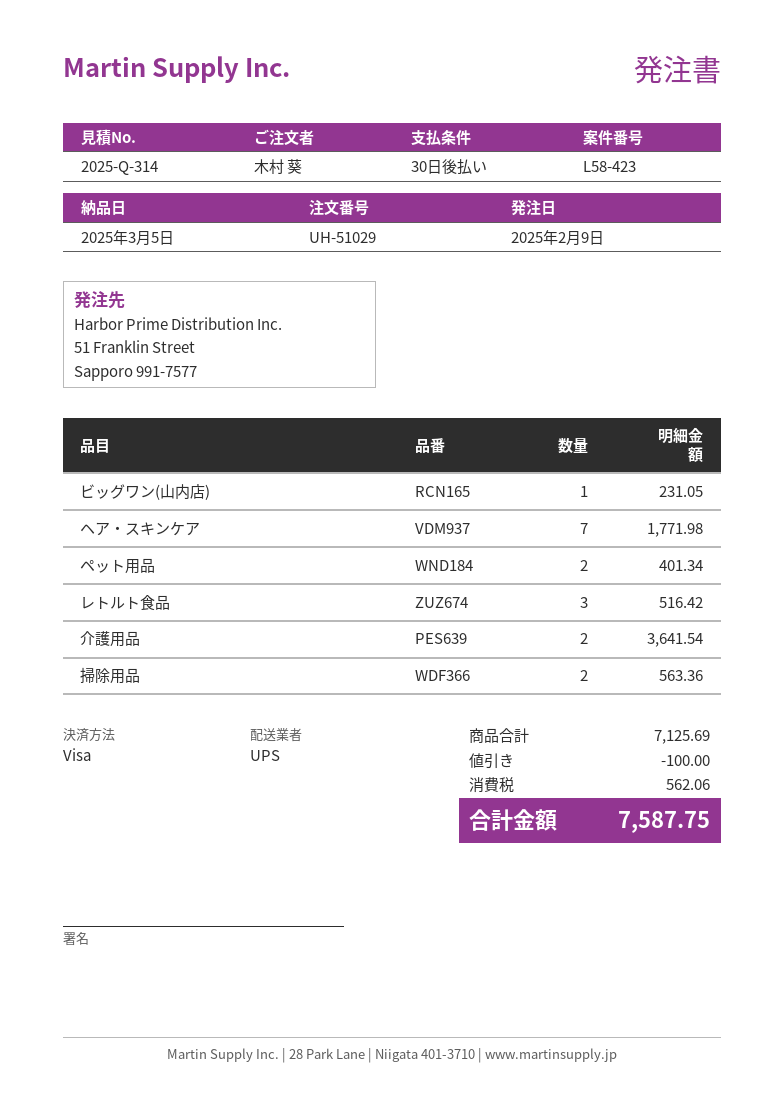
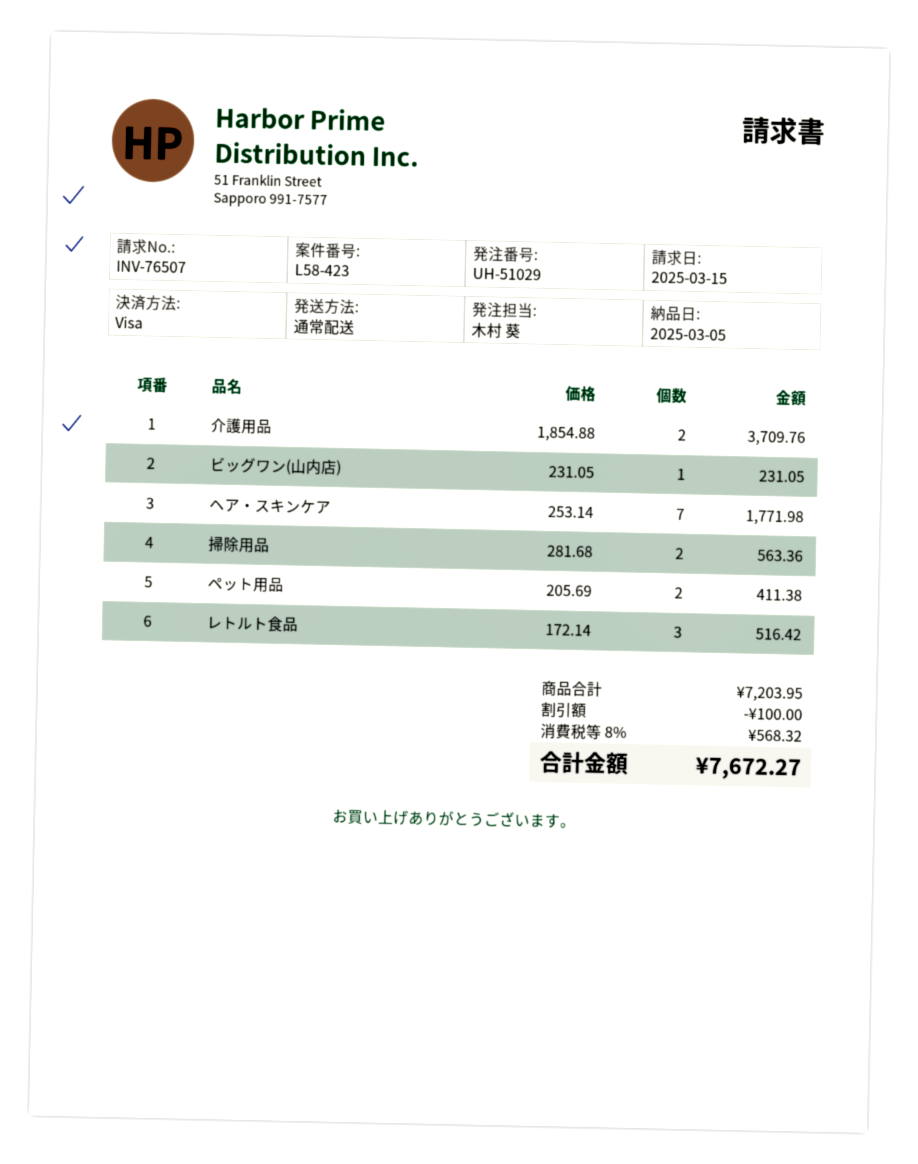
shipping method: UPS -> standard
ペット用品: 2 for 401.34 -> 2 for 411.38
介護用品: 2 for 3641.54 -> 2 for 3709.76
subtotal: 7125.69 -> 7203.95
tax: 562.06 -> 568.32
total: 7587.75 -> 7672.27

